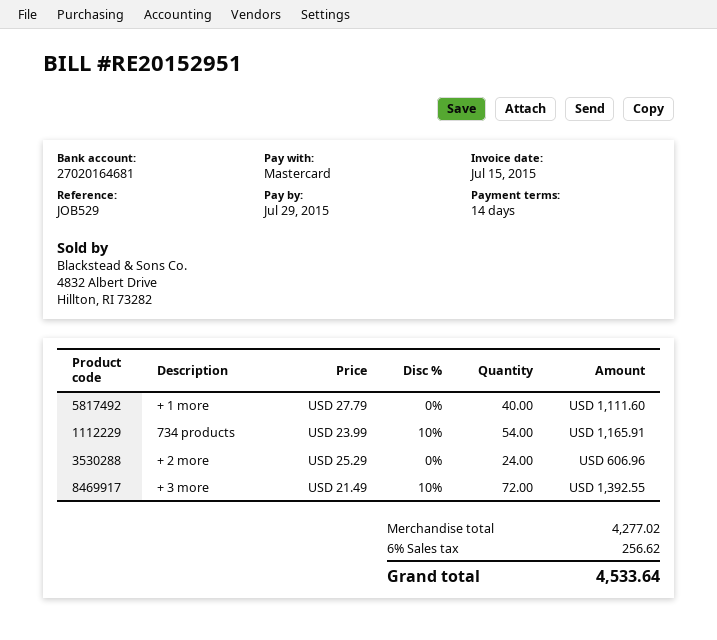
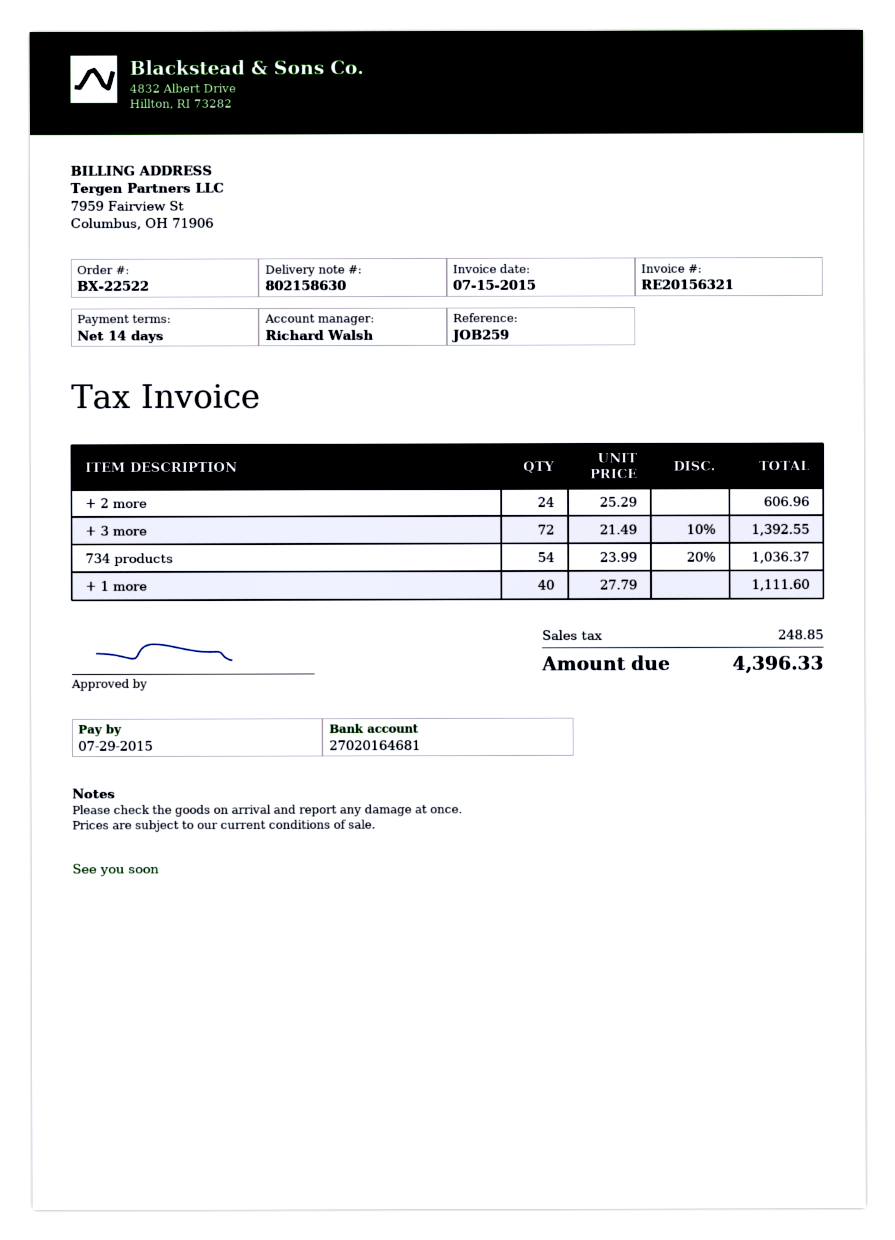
invoice number: RE20152951 -> RE20156321
reference: JOB529 -> JOB259
734 products: 54 x 23.99 - 10% = 1165.91 -> 54 x 23.99 - 20% = 1036.37
tax: 256.62 -> 248.85
total: 4533.64 -> 4396.33

